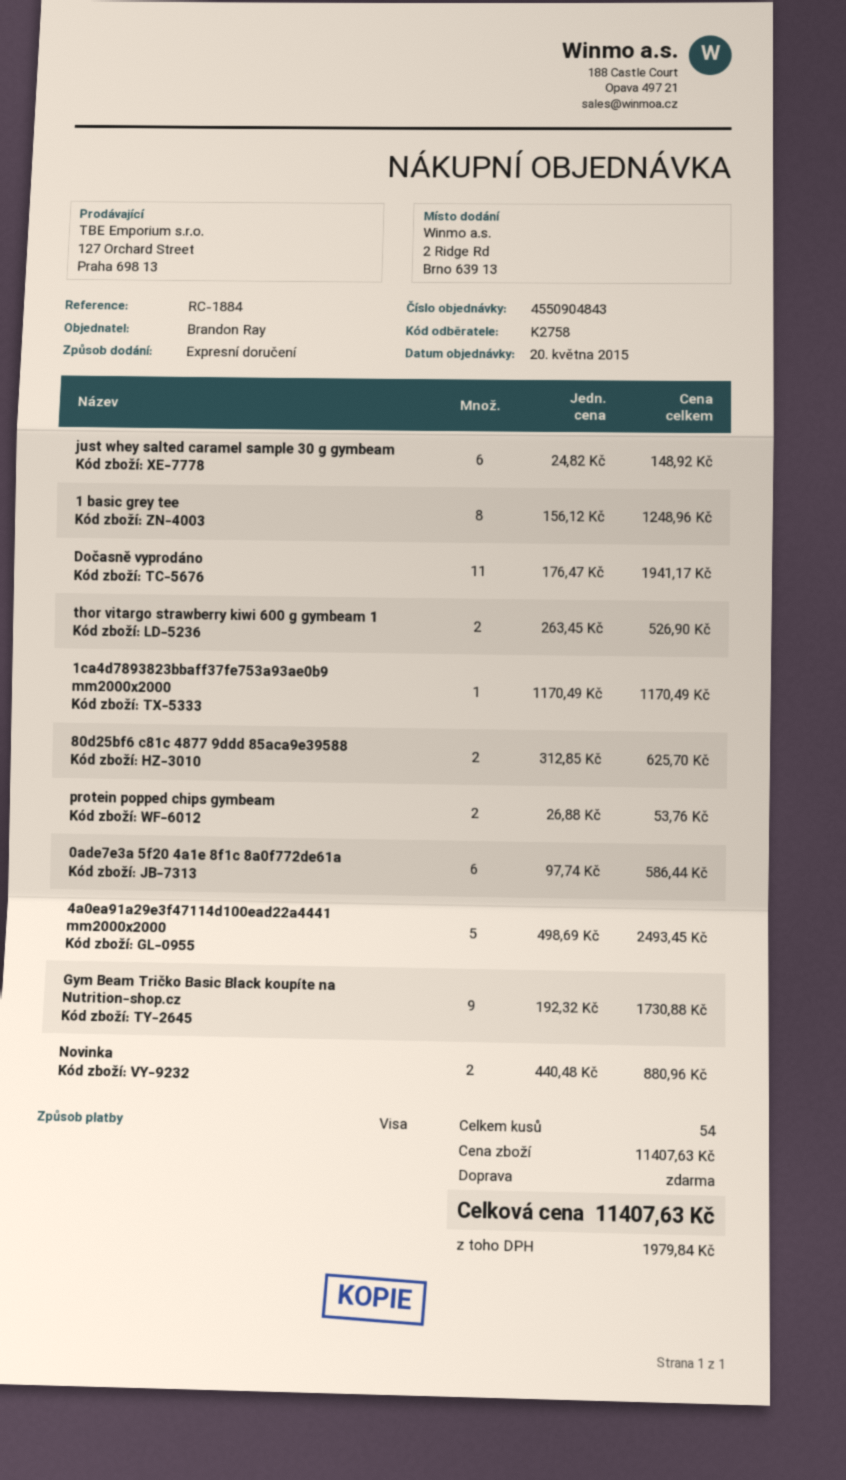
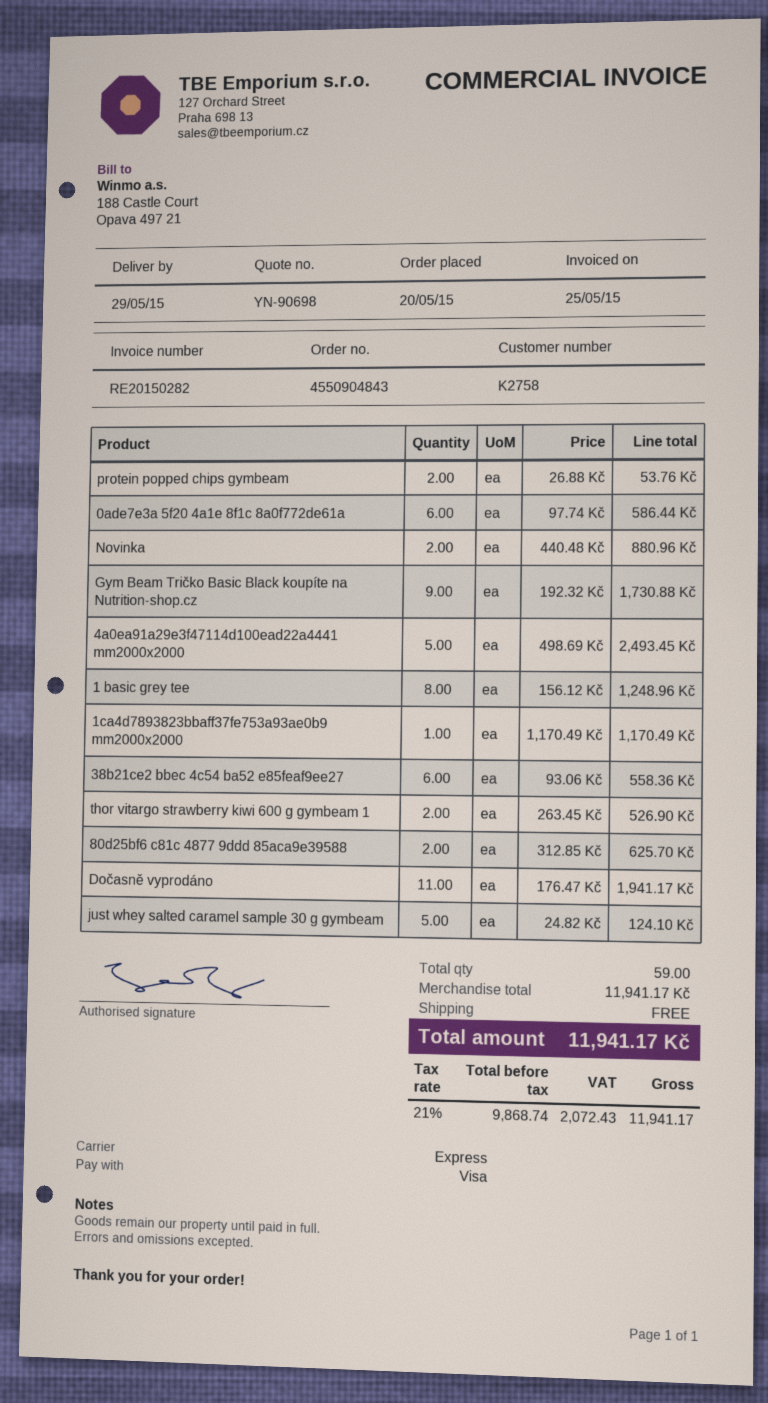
just whey salted caramel sample 30 g gymbeam: 6 x 24.82 = 148.92 -> 5 x 24.82 = 124.10
38b21ce2 bbec 4c54 ba52 e85feaf9ee27: none -> 6 x 93.06 = 558.36
total quantity: 54 -> 59
subtotal: 11407.63 -> 11941.17
tax: 1979.84 -> 2072.43
total: 11407.63 -> 11941.17

